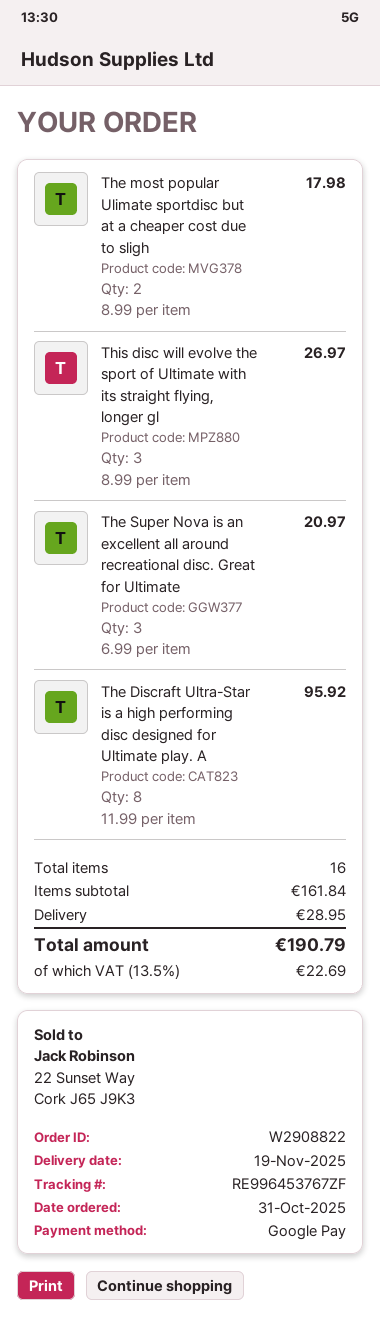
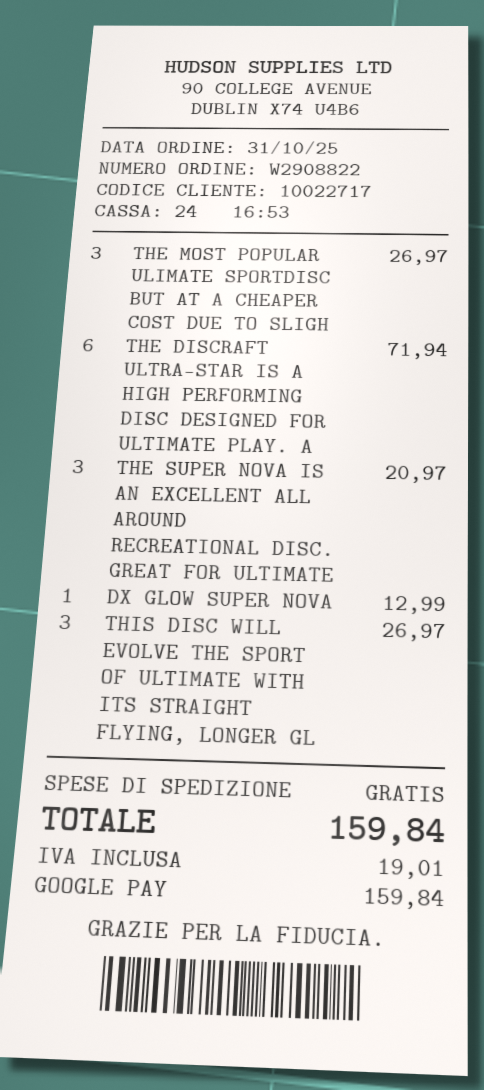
The most popular Ulimate sportdisc but at a cheaper cost due to sligh: 2 for 17.98 -> 3 for 26.97
The Discraft Ultra-Star is a high performing disc designed for Ultimate play. A: 8 for 95.92 -> 6 for 71.94
DX GLOW SUPER NOVA: none -> 1 for 12.99
shipping: 28.95 -> 0.00
tax: 22.69 -> 19.01
total: 190.79 -> 159.84

